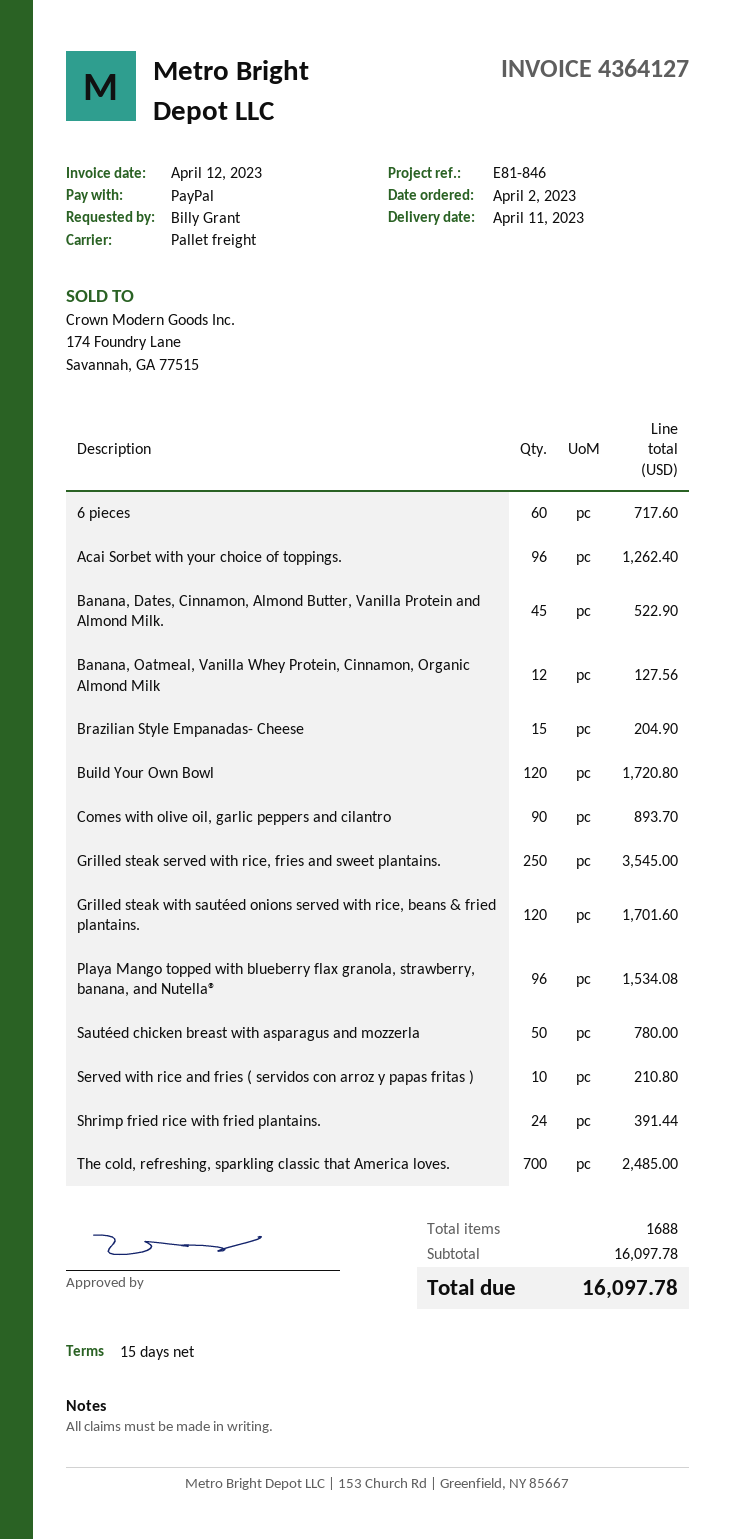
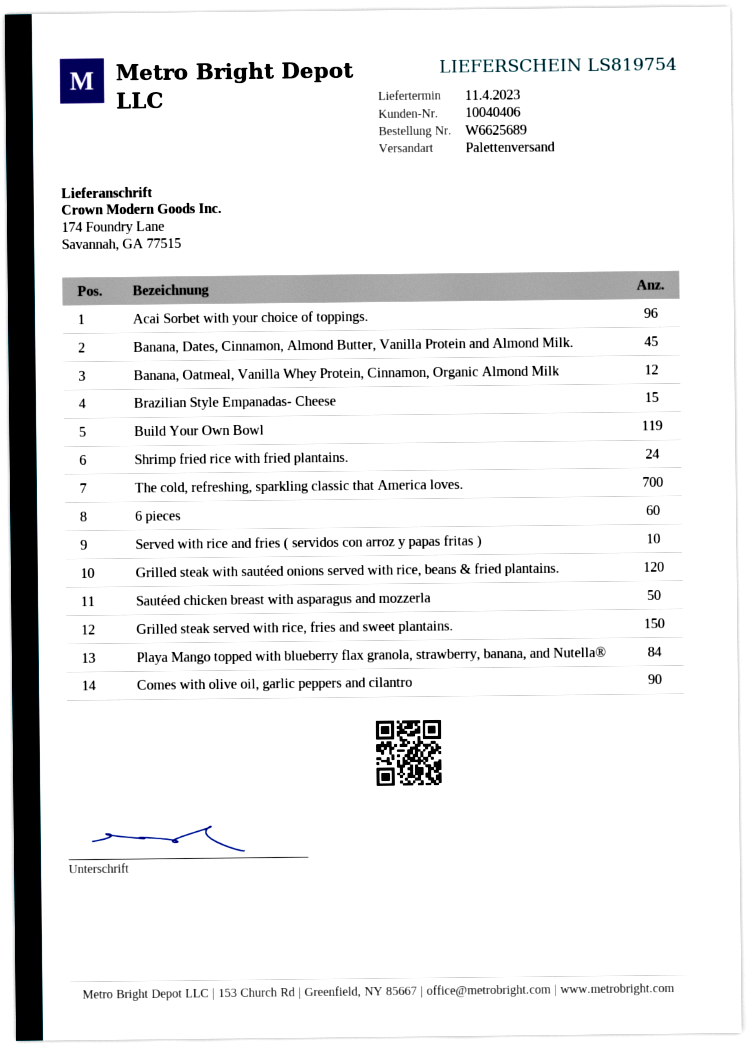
Build Your Own Bowl: 120 -> 119
Grilled steak served with rice, fries and sweet plantains.: 250 -> 150
Playa Mango topped with blueberry flax granola, strawberry, banana, and Nutella®: 96 -> 84

